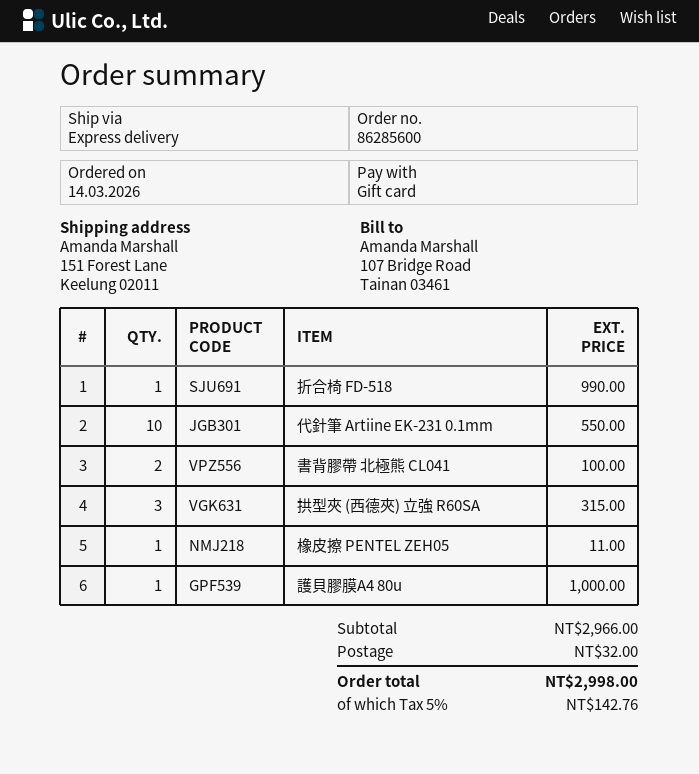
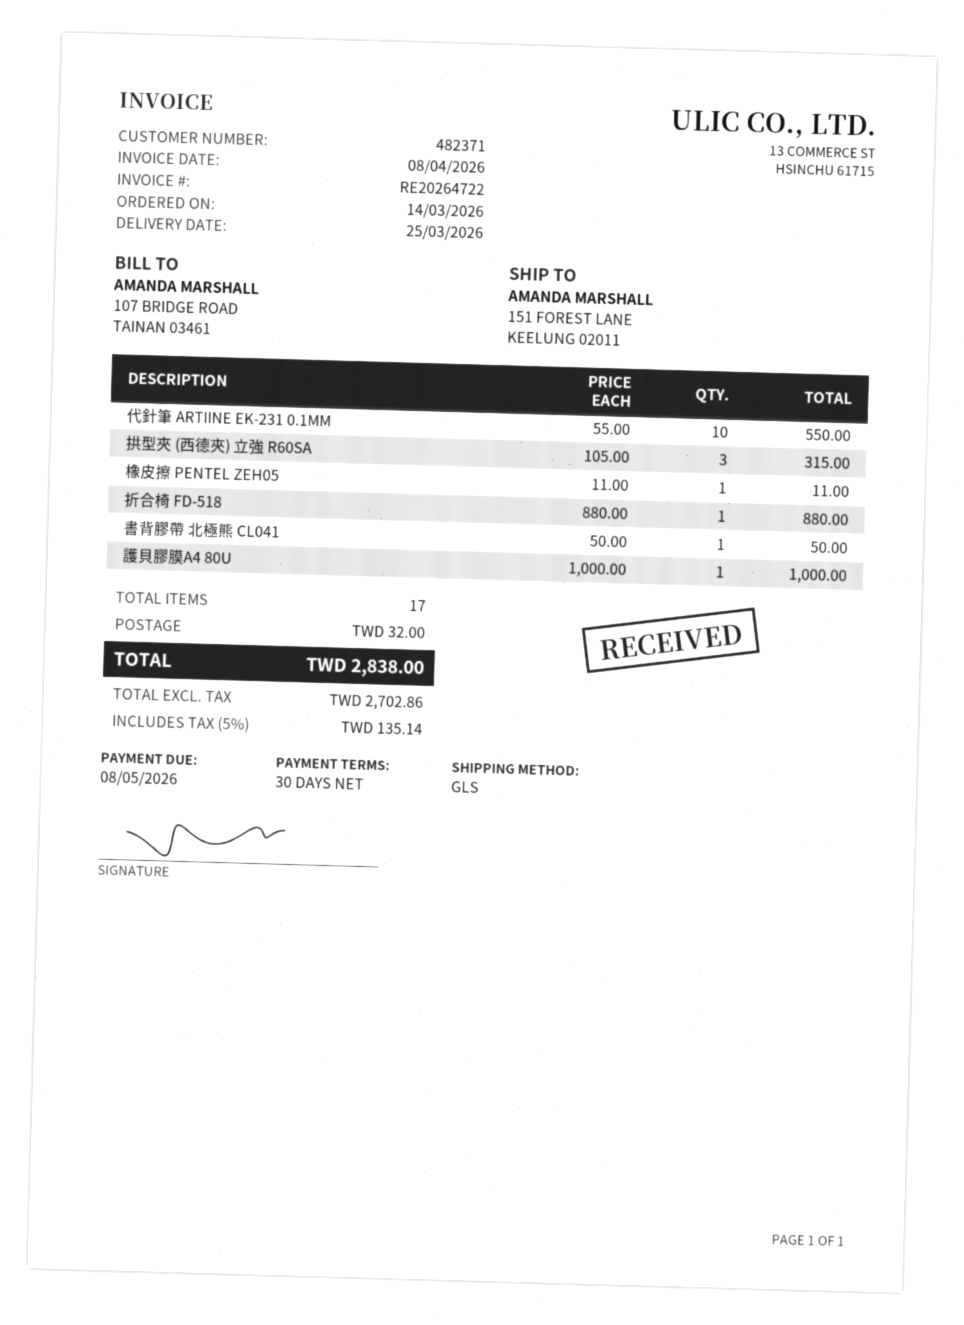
shipping method: express -> GLS
折合椅 FD-518: 1 for 990.00 -> 1 for 880.00
書背膠帶 北極熊 CL041: 2 for 100.00 -> 1 for 50.00
tax: 5% = 142.76 -> 5% = 135.14
total: 2998.00 -> 2838.00

